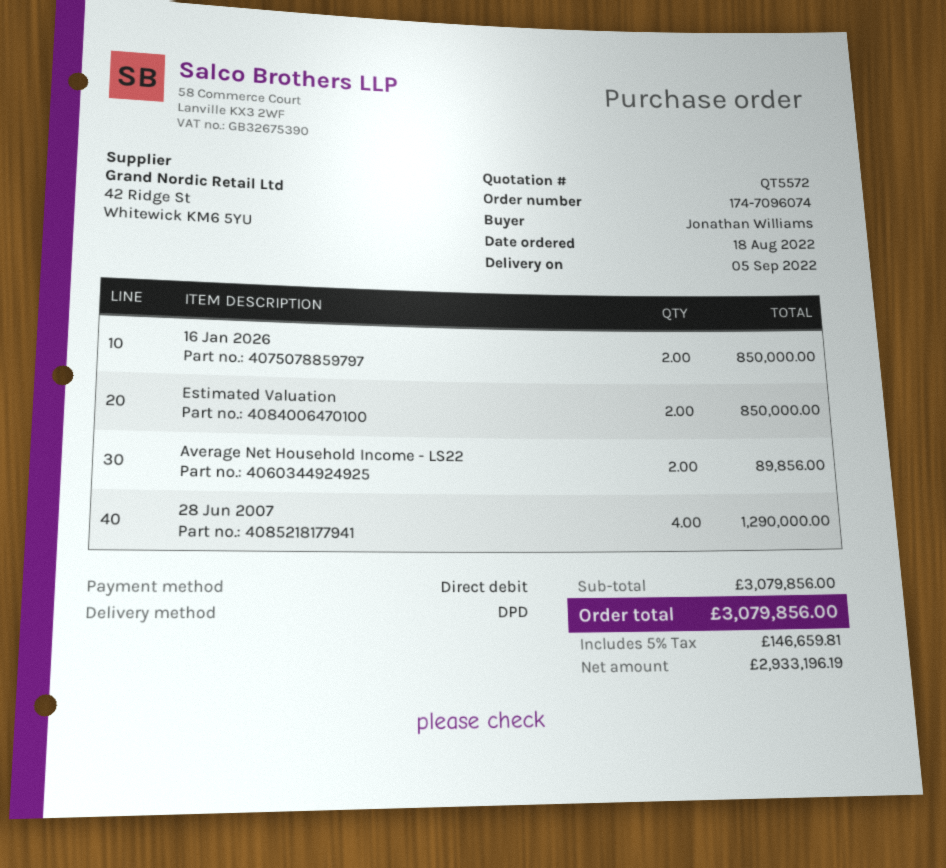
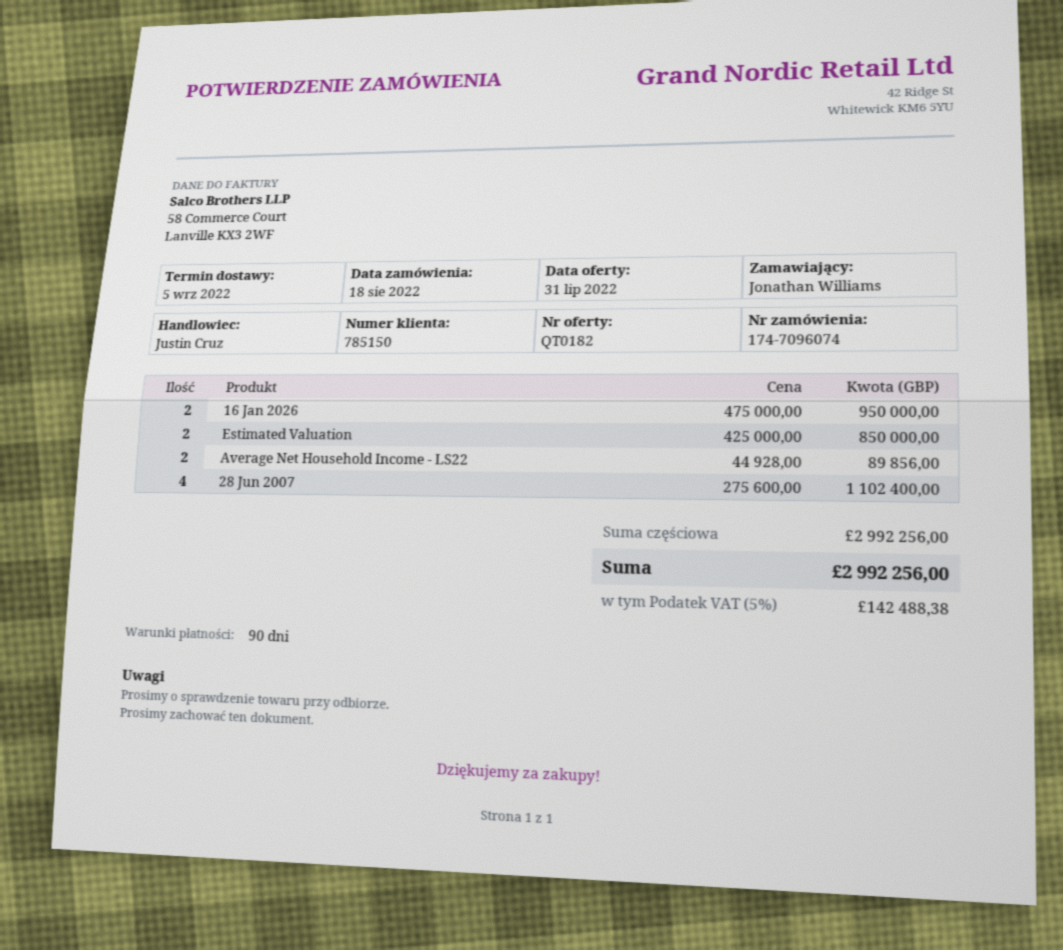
quote number: QT5572 -> QT0182
16 Jan 2026: 2 for 850000.00 -> 2 for 950000.00
28 Jun 2007: 4 for 1290000.00 -> 4 for 1102400.00
subtotal: 3079856.00 -> 2992256.00
tax: 5% = 146659.81 -> 5% = 142488.38
total: 3079856.00 -> 2992256.00

